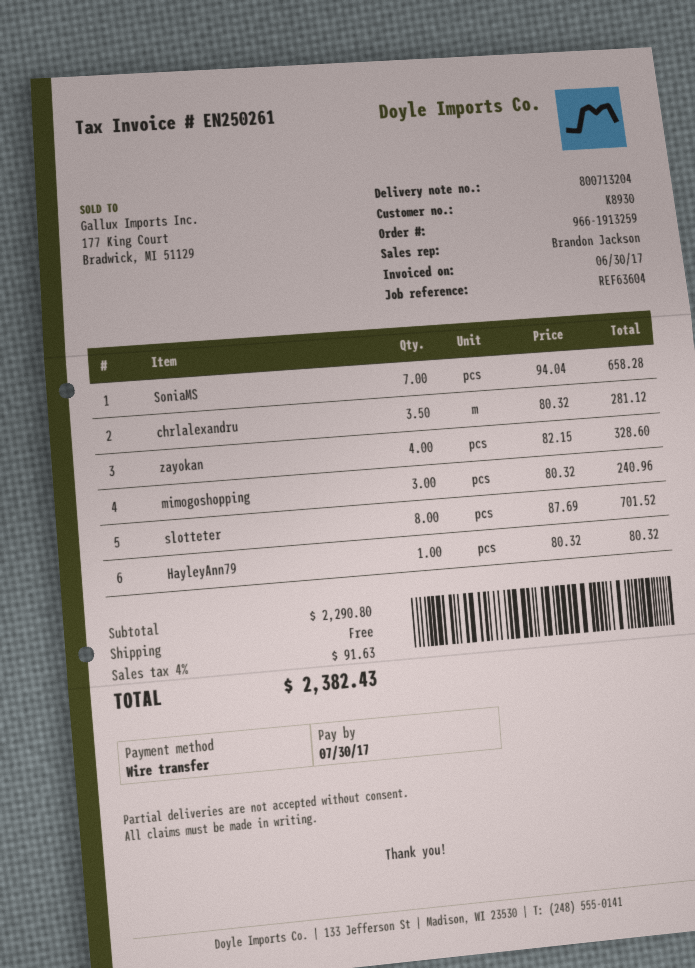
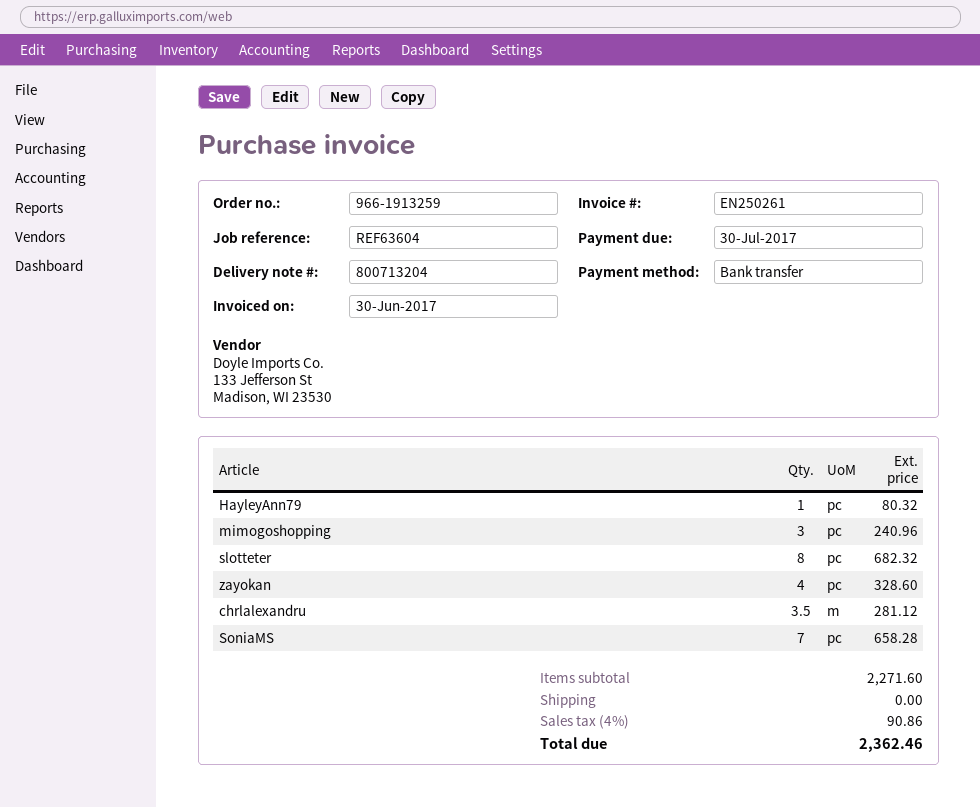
slotteter: 8 for 701.52 -> 8 for 682.32
subtotal: 2290.80 -> 2271.60
tax: 4% = 91.63 -> 4% = 90.86
total: 2382.43 -> 2362.46

